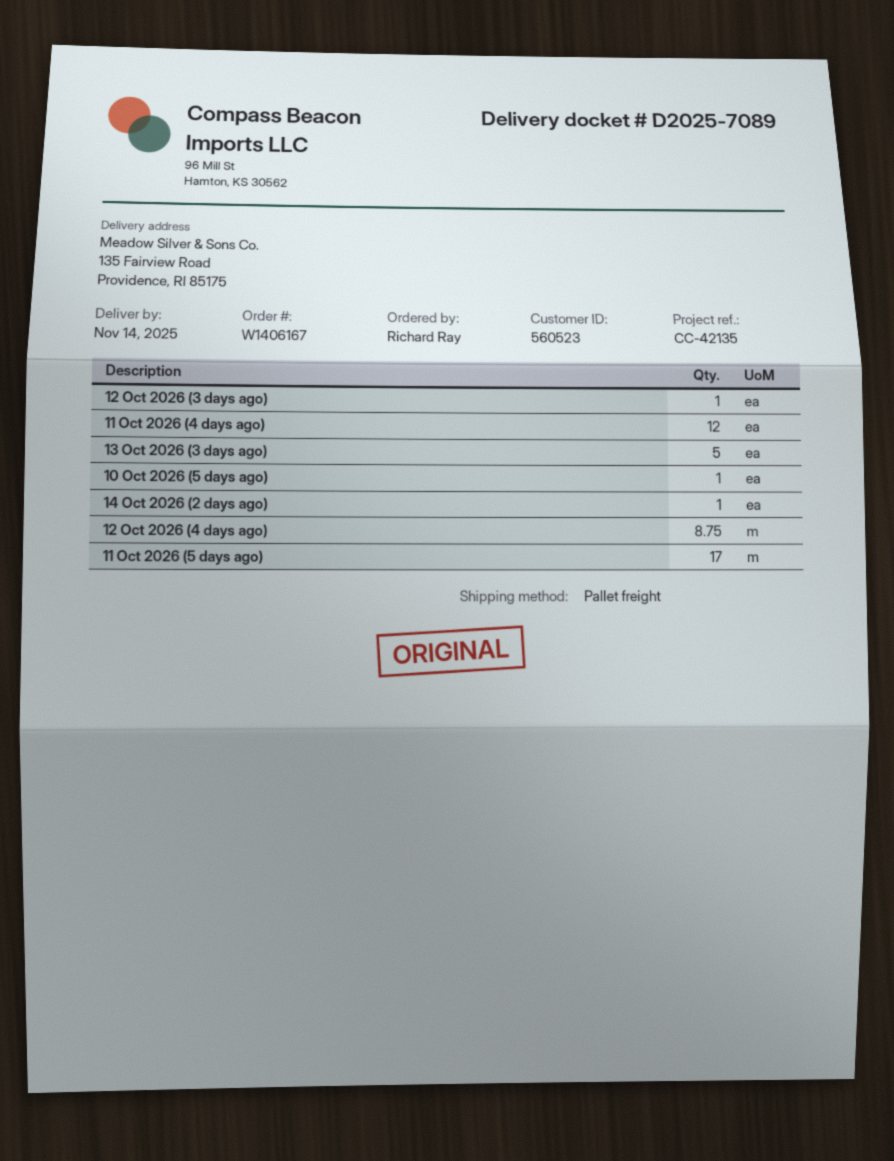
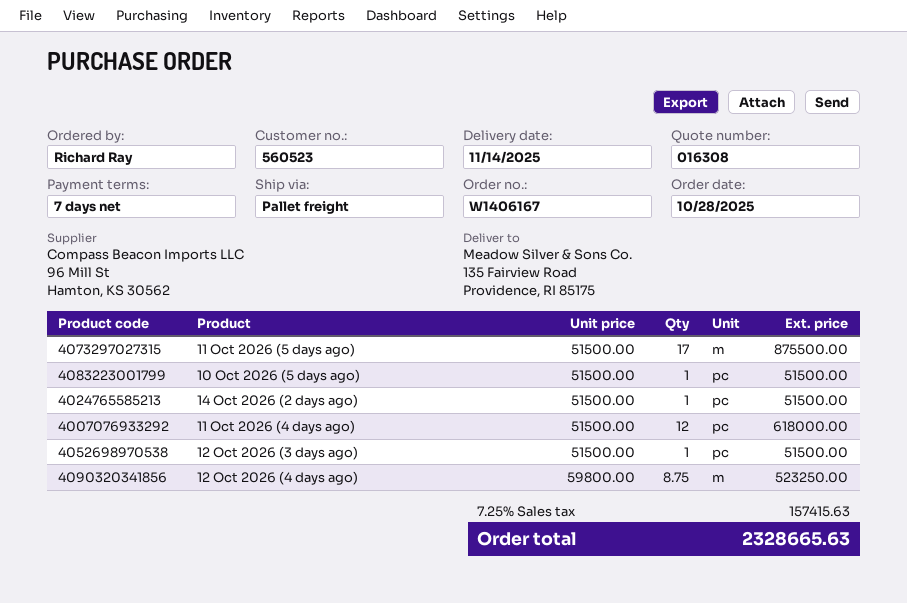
13 Oct 2026 (3 days ago): 5 -> none

